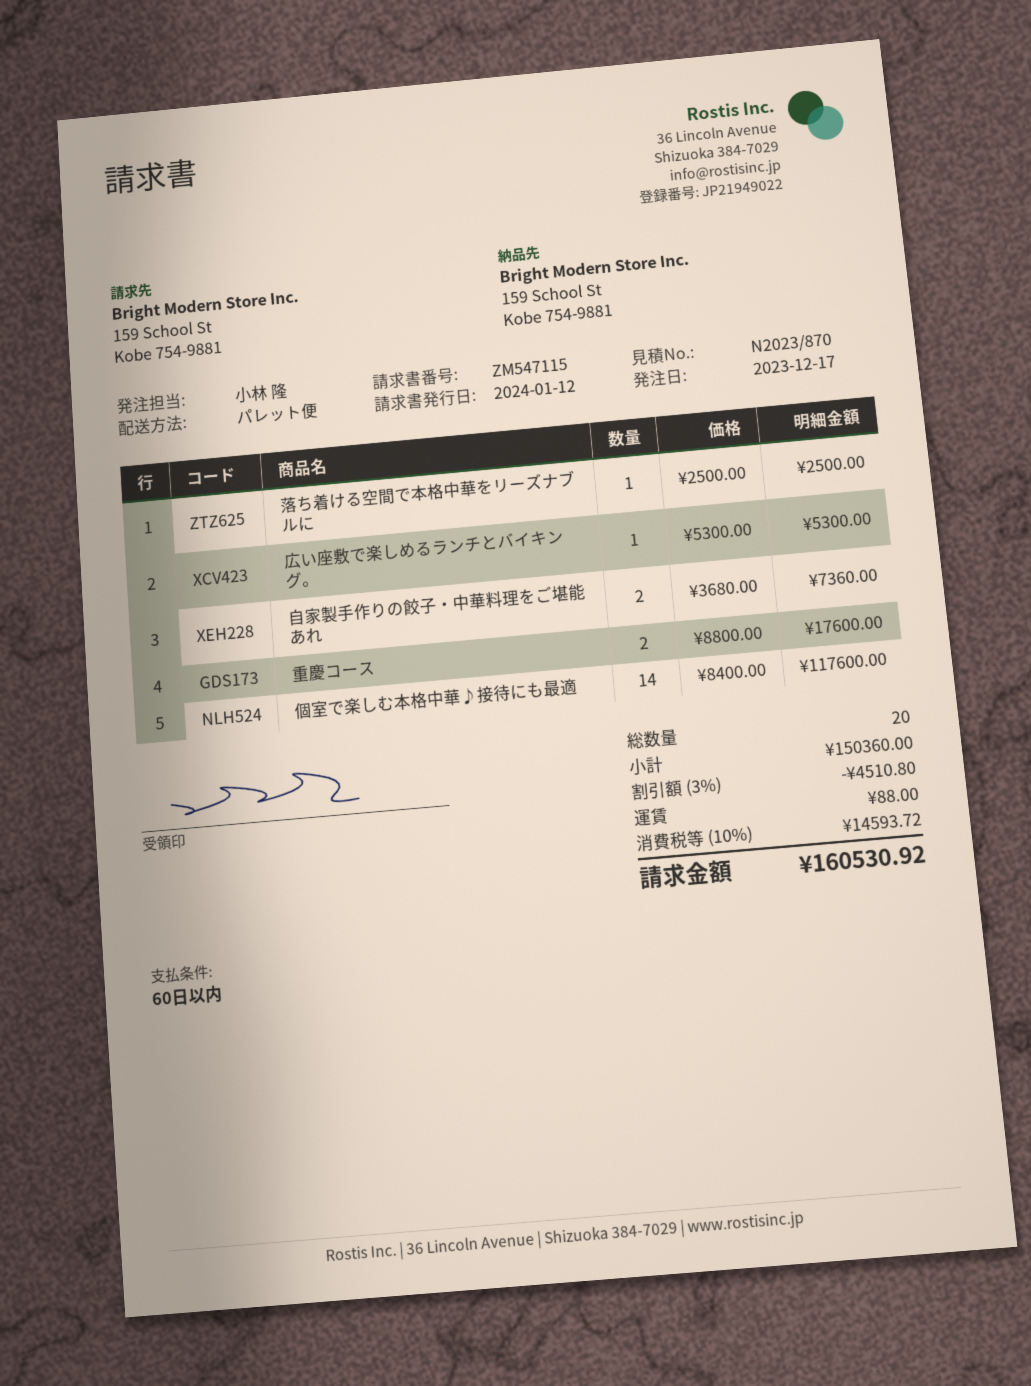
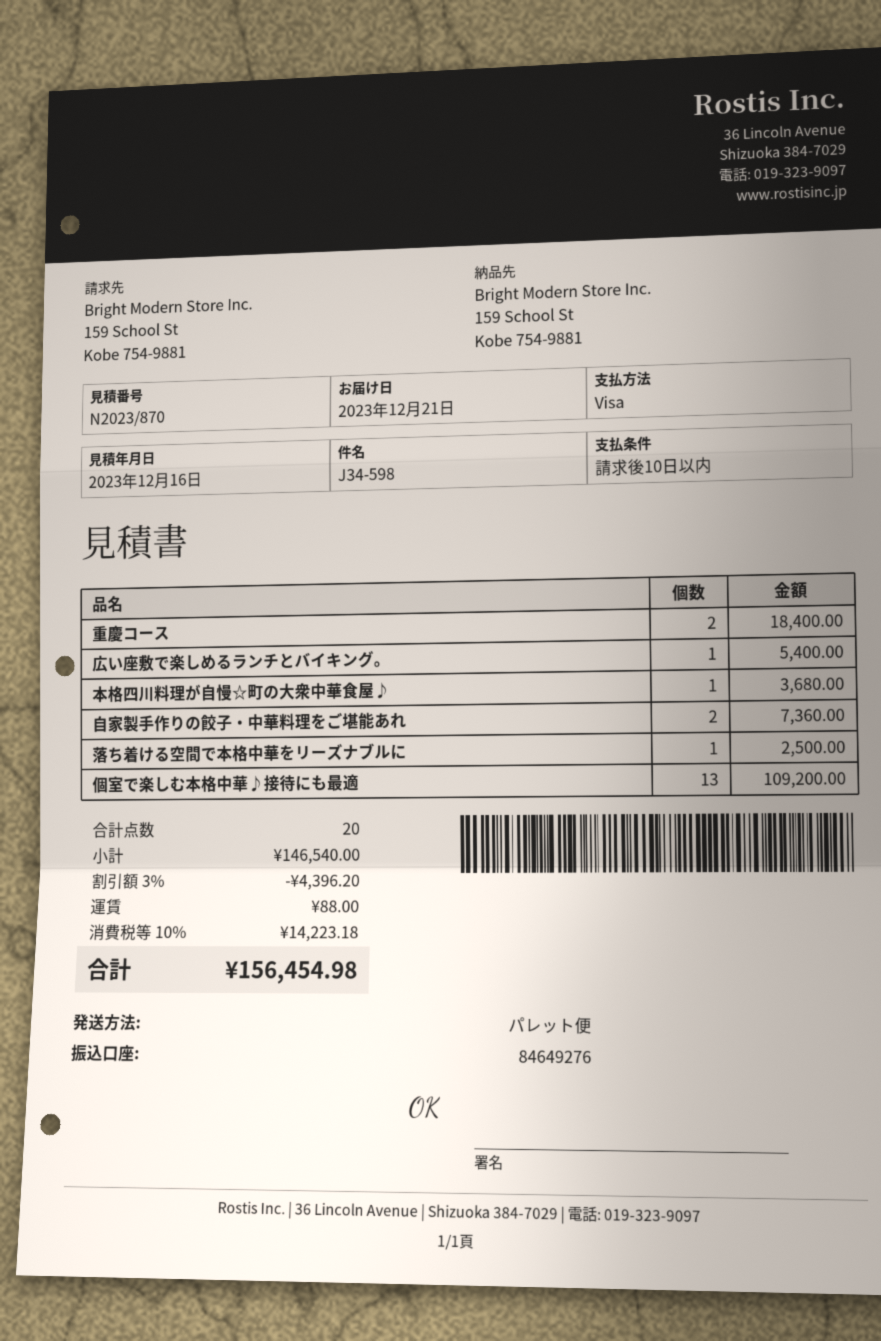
payment terms: 60 days -> 10 days
広い座敷で楽しめるランチとバイキング。: 1 for 5300.00 -> 1 for 5400.00
重慶コース: 2 for 17600.00 -> 2 for 18400.00
個室で楽しむ本格中華♪接待にも最適: 14 for 117600.00 -> 13 for 109200.00
本格四川料理が自慢☆町の大衆中華食屋♪: none -> 1 for 3680.00
subtotal: 150360.00 -> 146540.00
discount: 3% = 4510.80 -> 3% = 4396.20
tax: 10% = 14593.72 -> 10% = 14223.18
total: 160530.92 -> 156454.98

